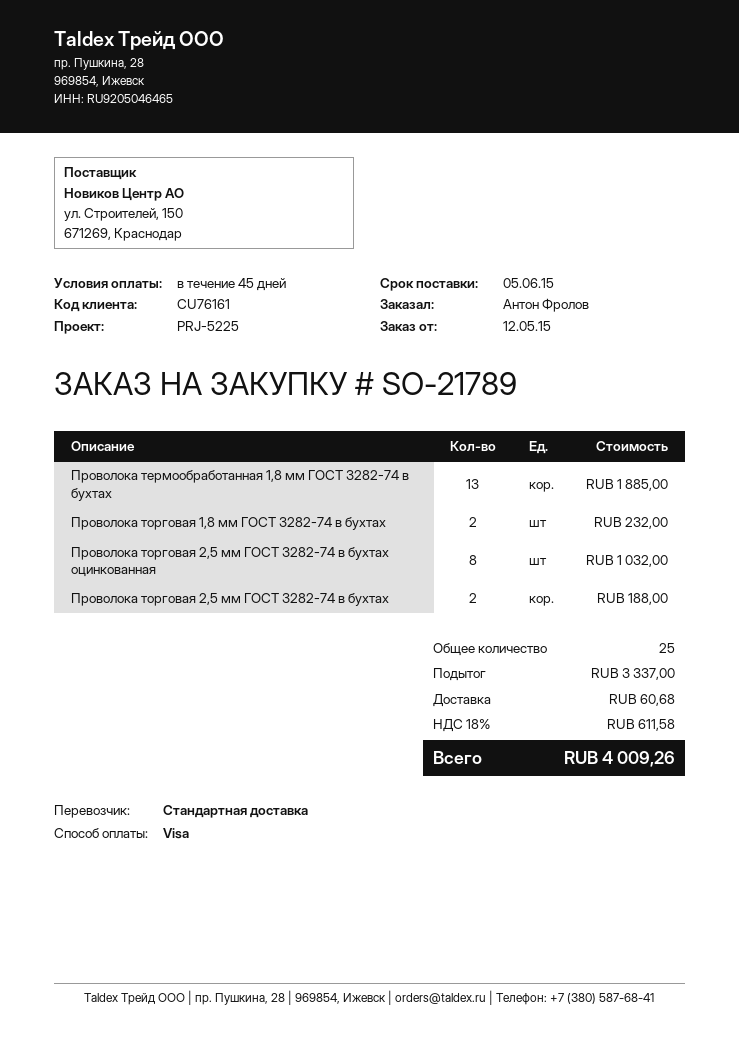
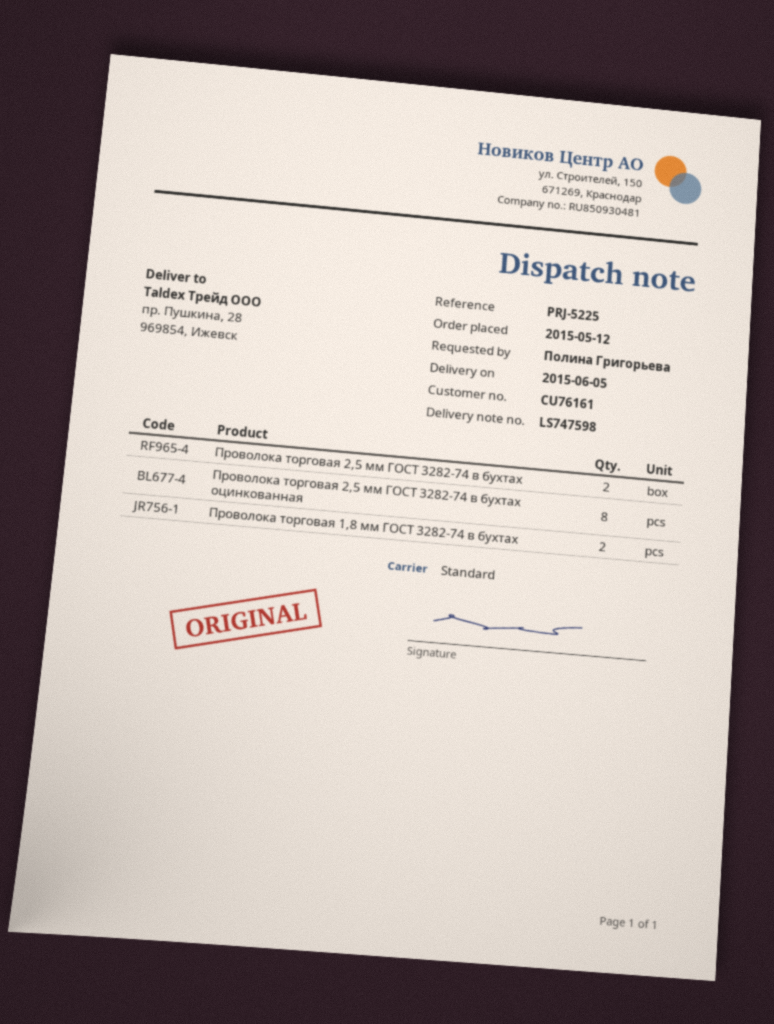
ordered by: Антон Фролов -> Полина Григорьева
Проволока термообработанная 1,8 мм ГОСТ 3282-74 в бухтах: 13 -> none

